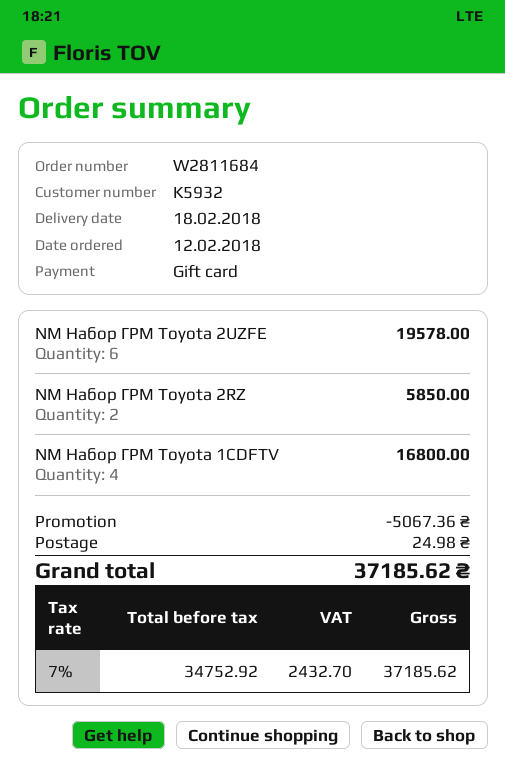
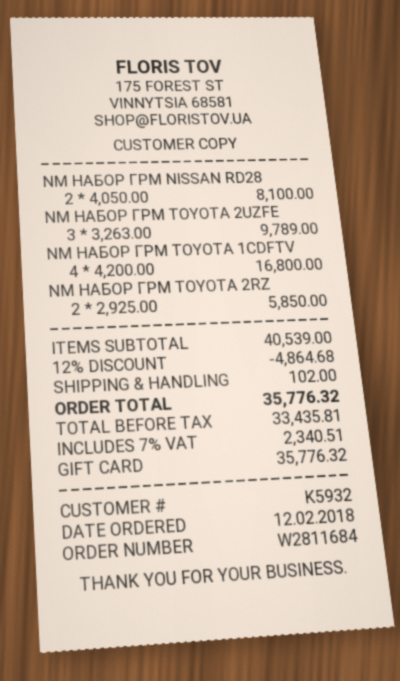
NM Набор ГРМ Toyota 2UZFE: 6 for 19578.00 -> 3 for 9789.00
NM НАБОР ГРМ NISSAN RD28: none -> 2 for 8100.00
discount: 5067.36 -> 4864.68
shipping: 24.98 -> 102.00
net: 34752.92 -> 33435.81
tax: 7% = 2432.70 -> 7% = 2340.51
total: 37185.62 -> 35776.32

